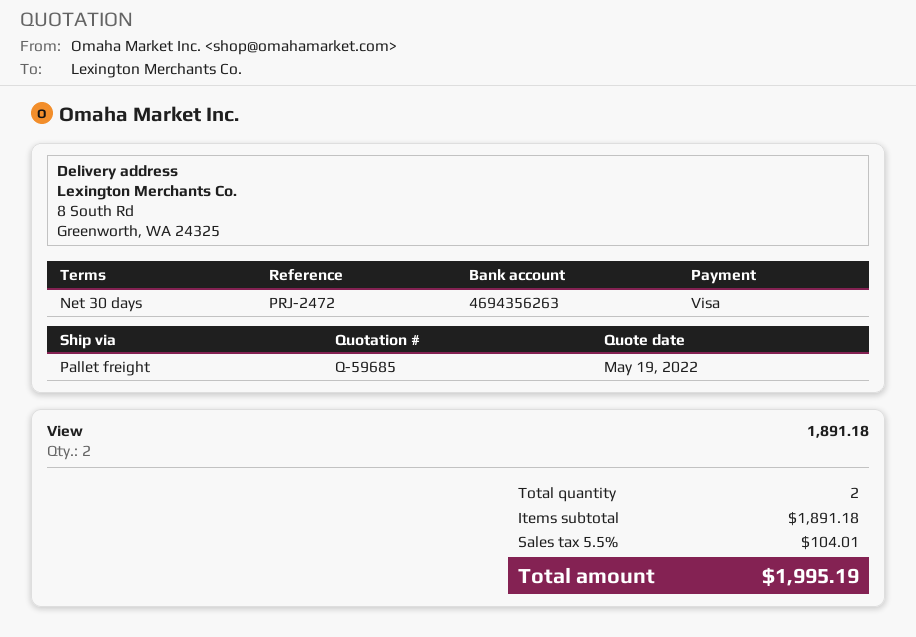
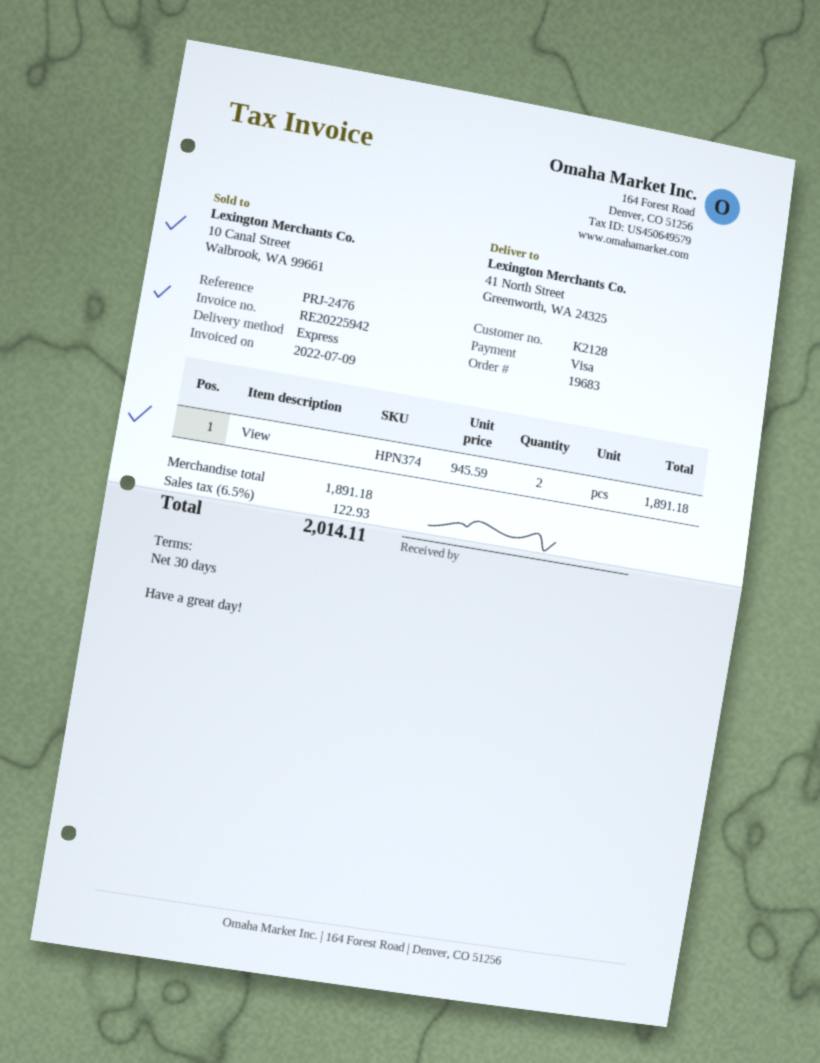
reference: PRJ-2472 -> PRJ-2476
shipping method: pallet freight -> express
ship to: 8 South Rd, Greenworth, WA 24325 -> 41 North Street, Greenworth, WA 24325
tax: 5.5% = 104.01 -> 6.5% = 122.93
total: 1995.19 -> 2014.11

